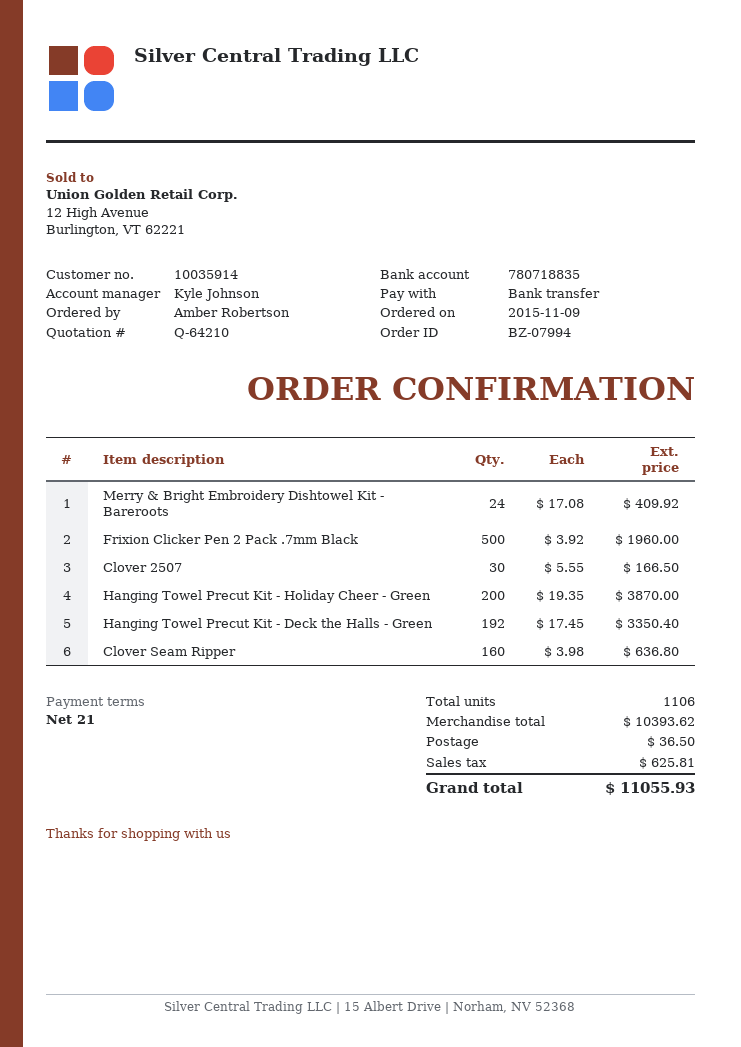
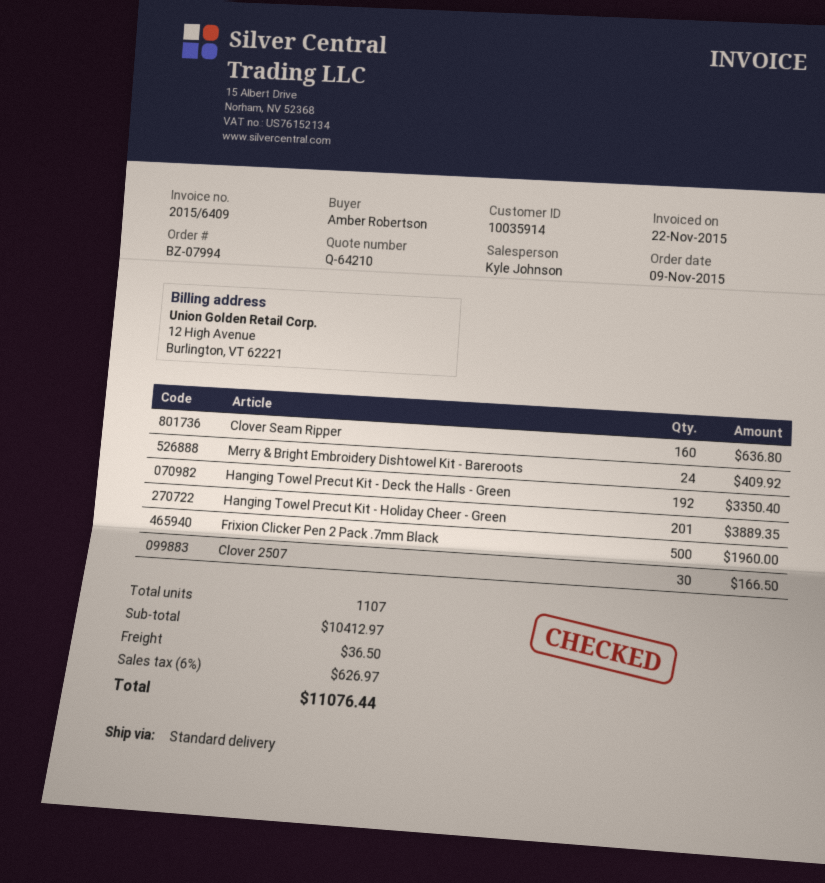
Hanging Towel Precut Kit - Holiday Cheer - Green: 200 for 3870.00 -> 201 for 3889.35
total quantity: 1106 -> 1107
subtotal: 10393.62 -> 10412.97
tax: 625.81 -> 626.97
total: 11055.93 -> 11076.44

